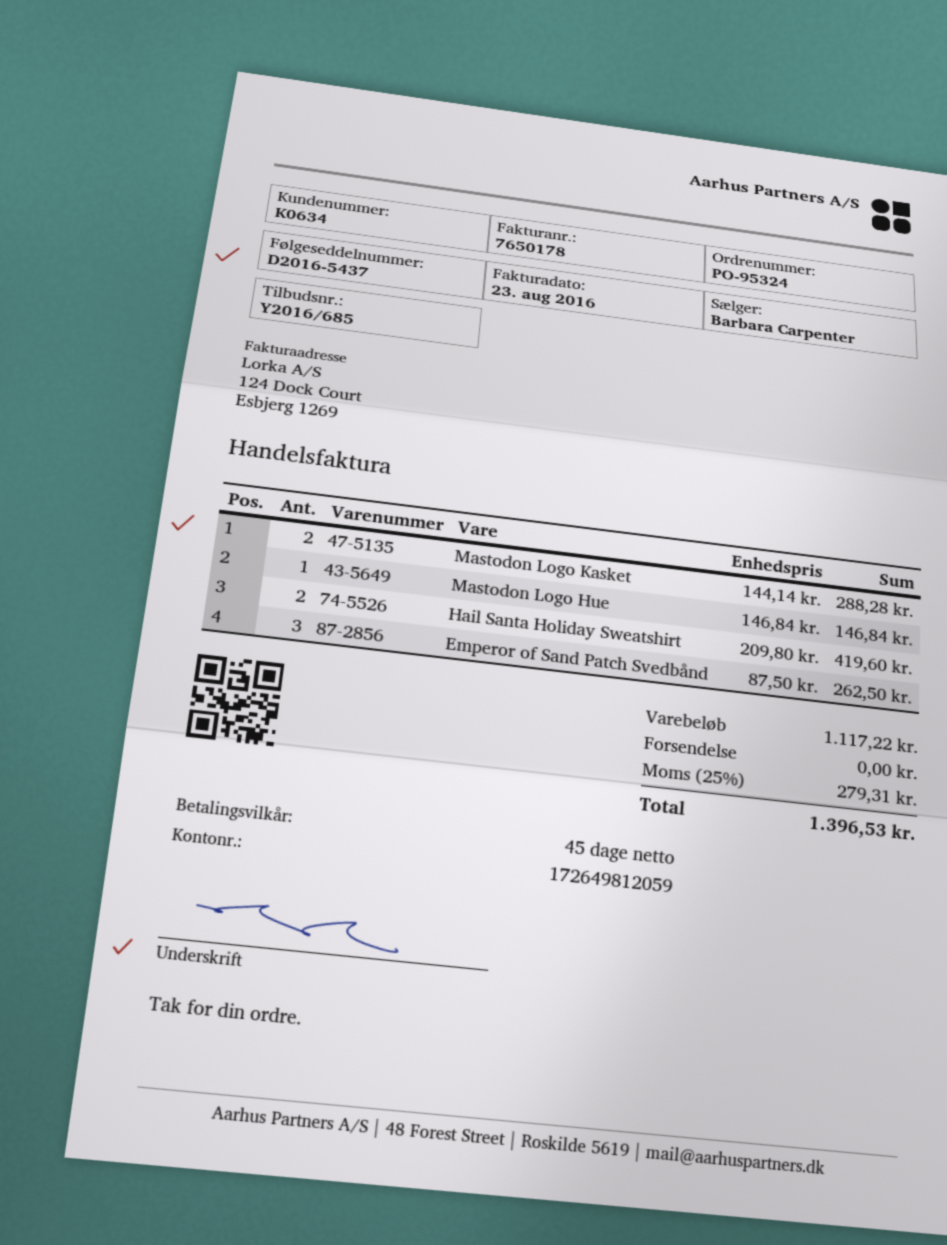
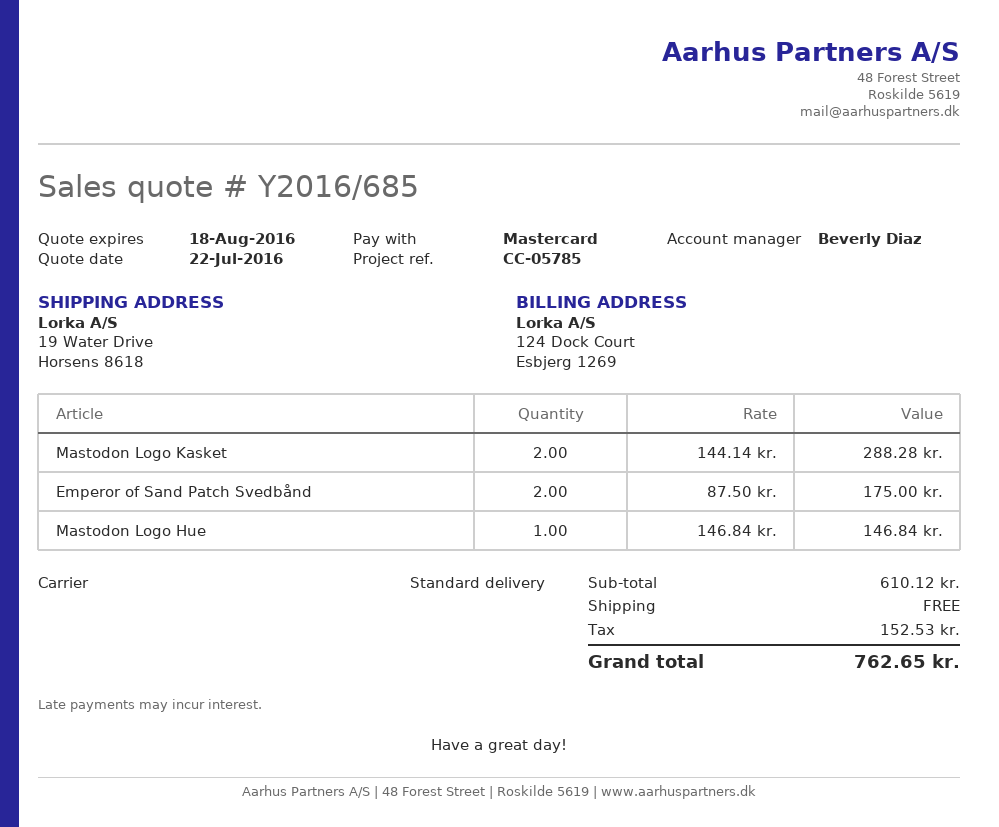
sales rep: Barbara Carpenter -> Beverly Diaz
Hail Santa Holiday Sweatshirt: 2 x 209.80 = 419.60 -> none
Emperor of Sand Patch Svedbånd: 3 x 87.50 = 262.50 -> 2 x 87.50 = 175.00
subtotal: 1117.22 -> 610.12
tax: 279.31 -> 152.53
total: 1396.53 -> 762.65

